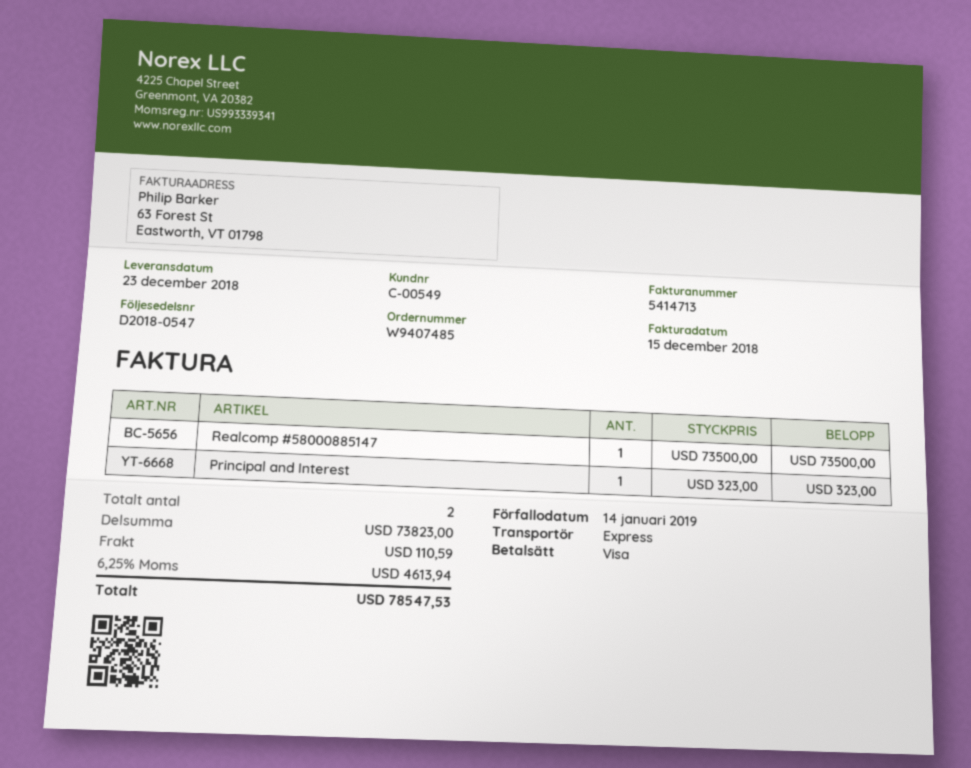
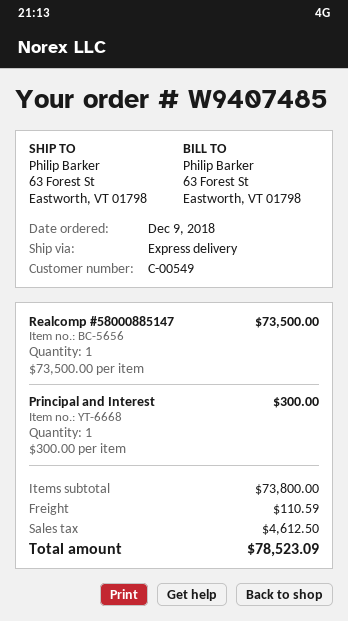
Principal and Interest: 1 x 323.00 = 323.00 -> 1 x 300.00 = 300.00
subtotal: 73823.00 -> 73800.00
tax: 4613.94 -> 4612.50
total: 78547.53 -> 78523.09

